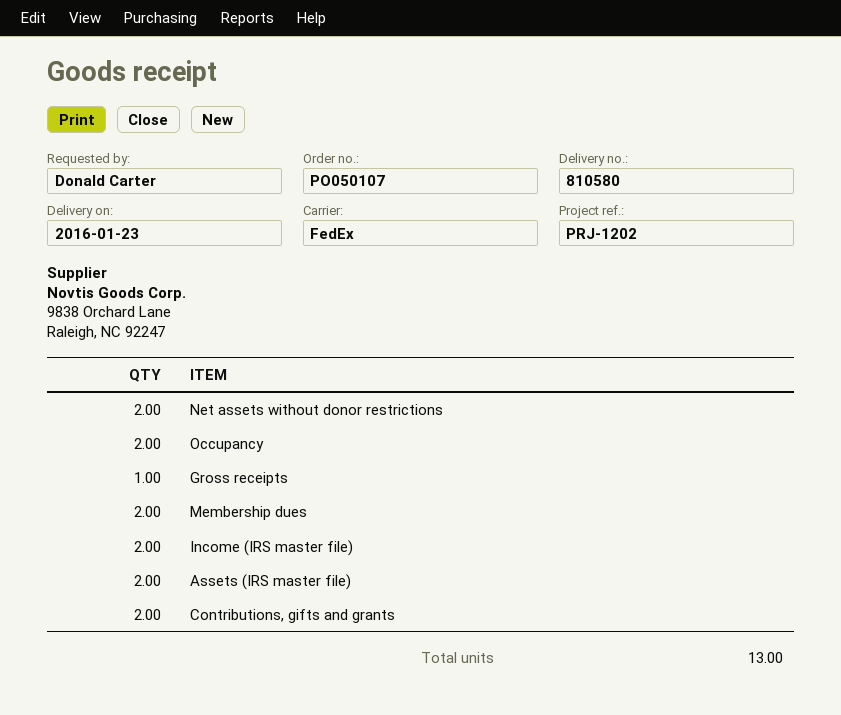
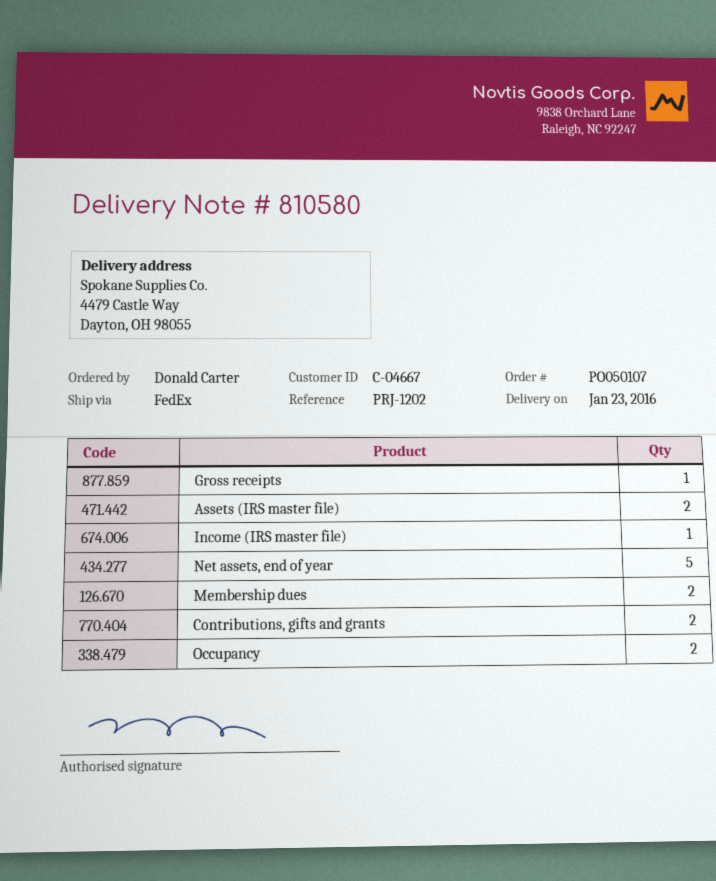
Net assets without donor restrictions: 2 -> none
Income (IRS master file): 2 -> 1
Net assets, end of year: none -> 5

